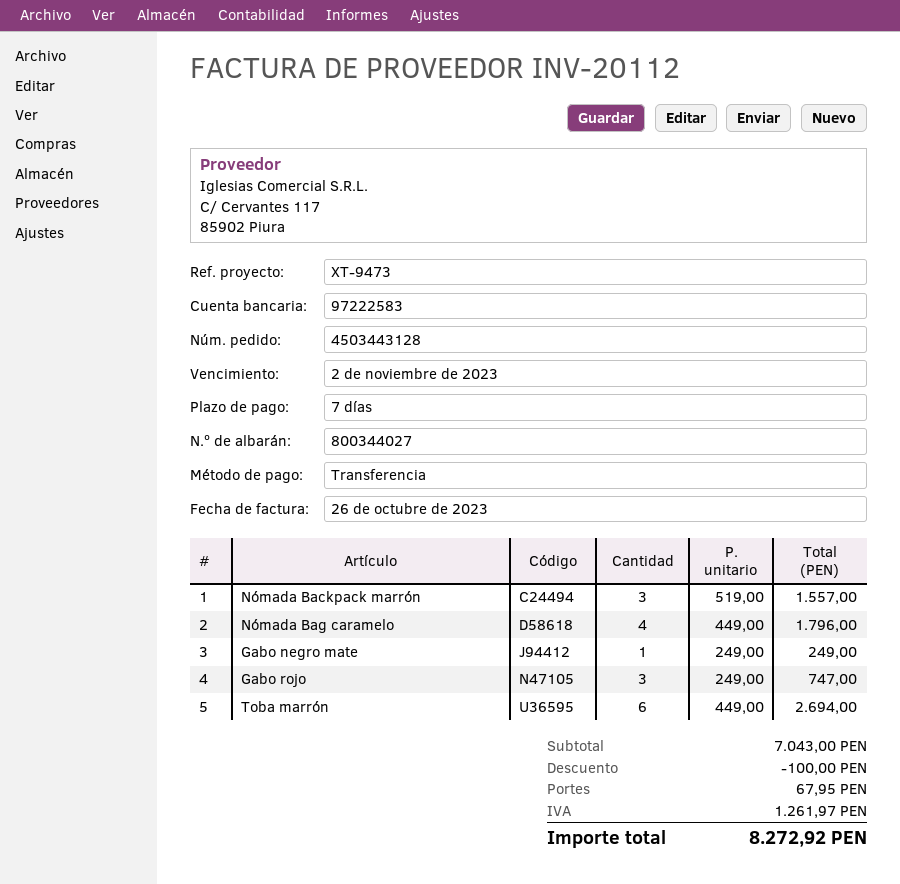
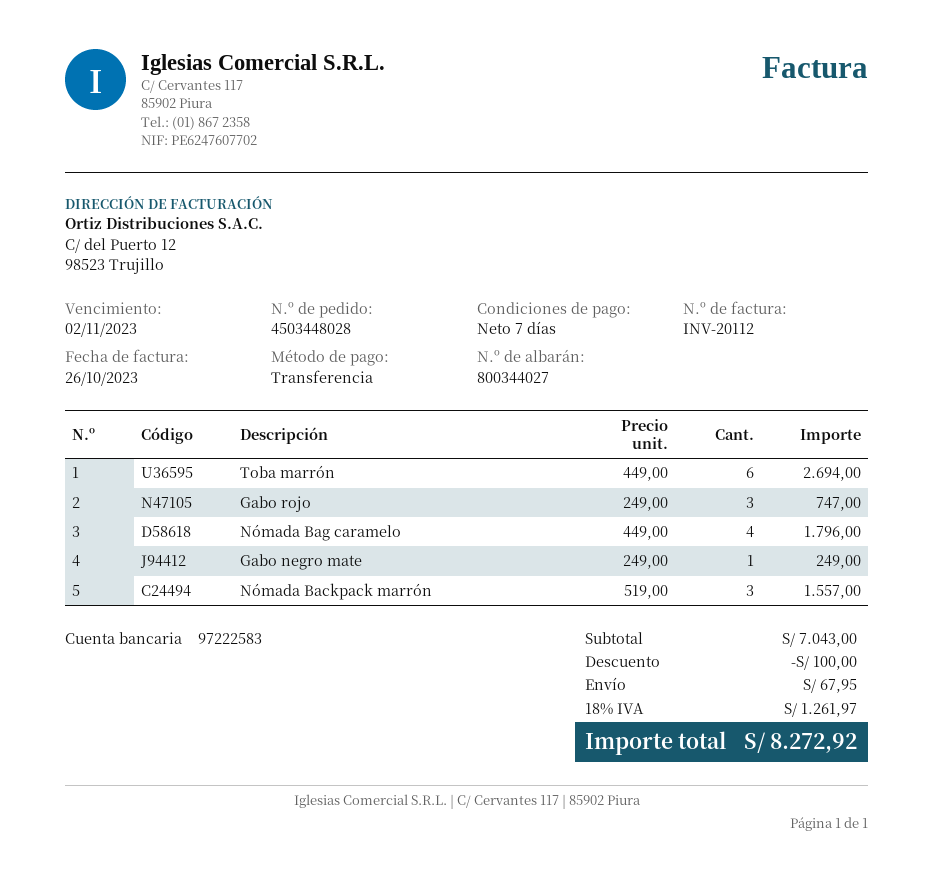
order number: 4503443128 -> 4503448028

